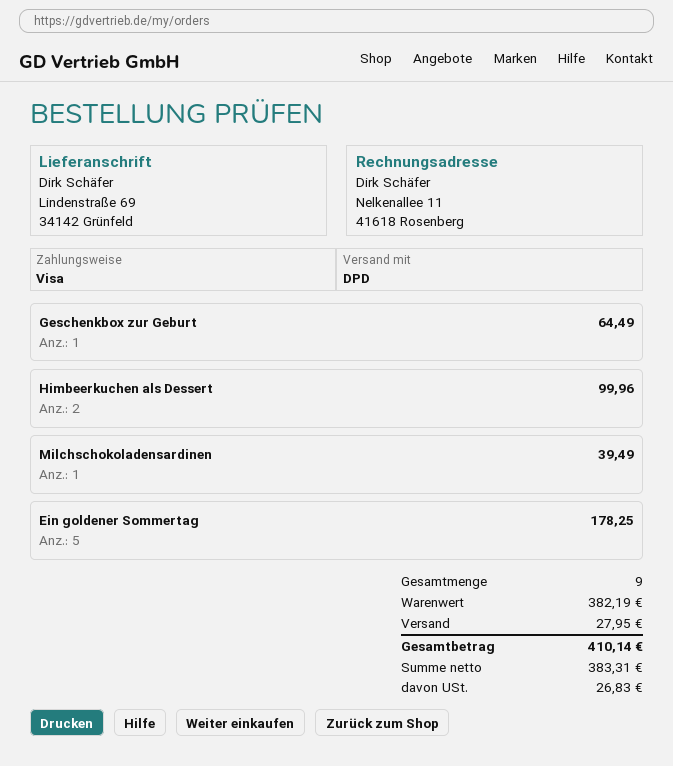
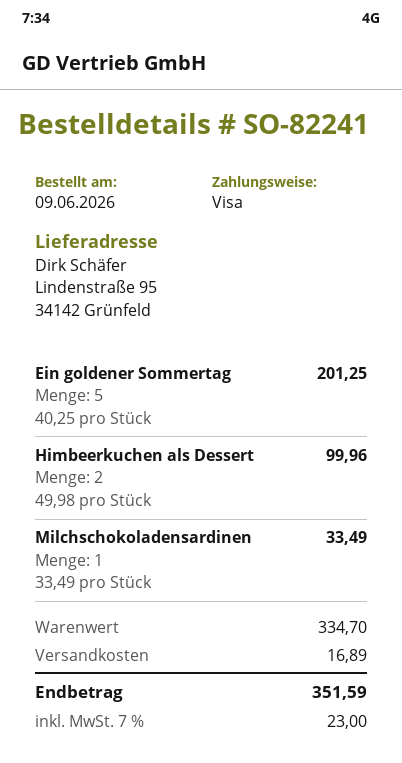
ship to: Lindenstraße 69, 34142 Grünfeld -> Lindenstraße 95, 34142 Grünfeld
Geschenkbox zur Geburt: 1 for 64.49 -> none
Milchschokoladensardinen: 1 for 39.49 -> 1 for 33.49
Ein goldener Sommertag: 5 for 178.25 -> 5 for 201.25
subtotal: 382.19 -> 334.70
shipping: 27.95 -> 16.89
tax: 26.83 -> 23.00
total: 410.14 -> 351.59

